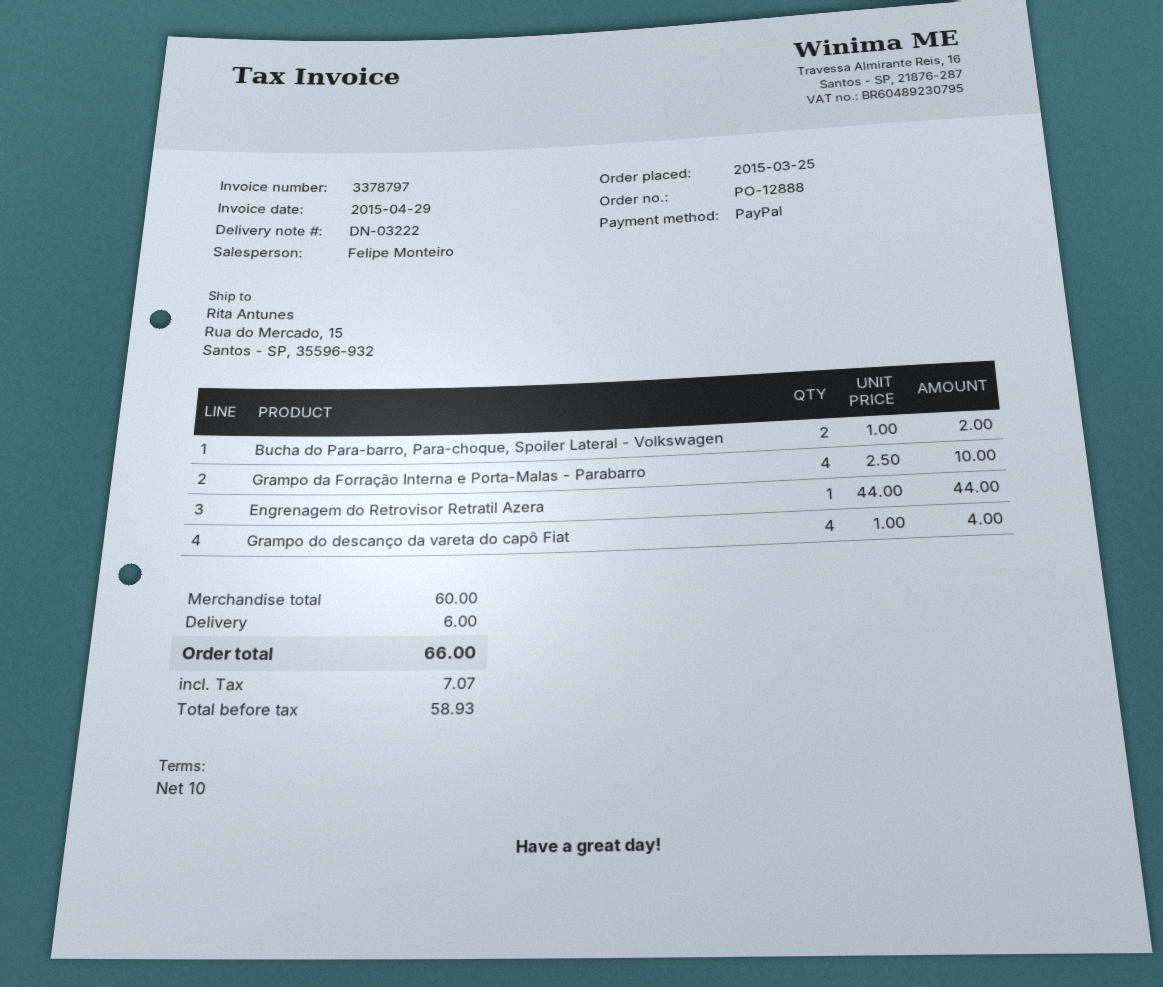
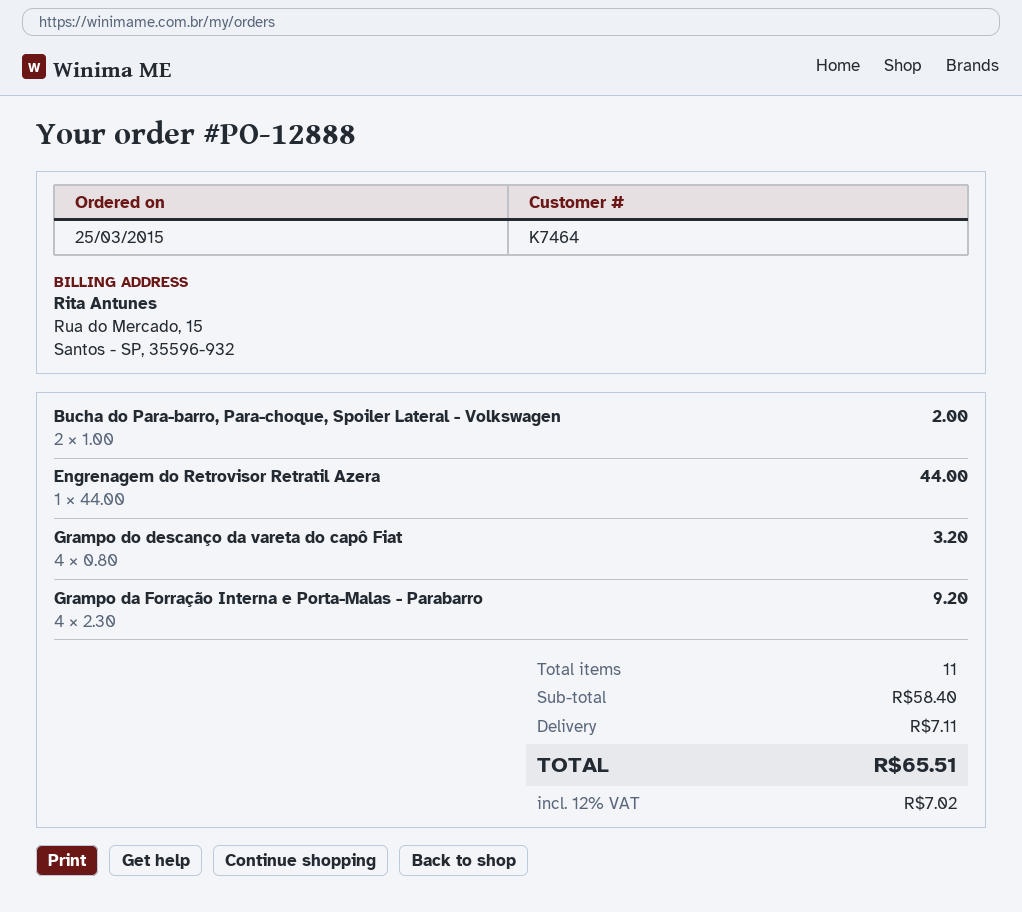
Grampo da Forração Interna e Porta-Malas - Parabarro: 4 x 2.50 = 10.00 -> 4 x 2.30 = 9.20
Grampo do descanço da vareta do capô Fiat: 4 x 1.00 = 4.00 -> 4 x 0.80 = 3.20
subtotal: 60.00 -> 58.40
shipping: 6.00 -> 7.11
tax: 7.07 -> 7.02
total: 66.00 -> 65.51

